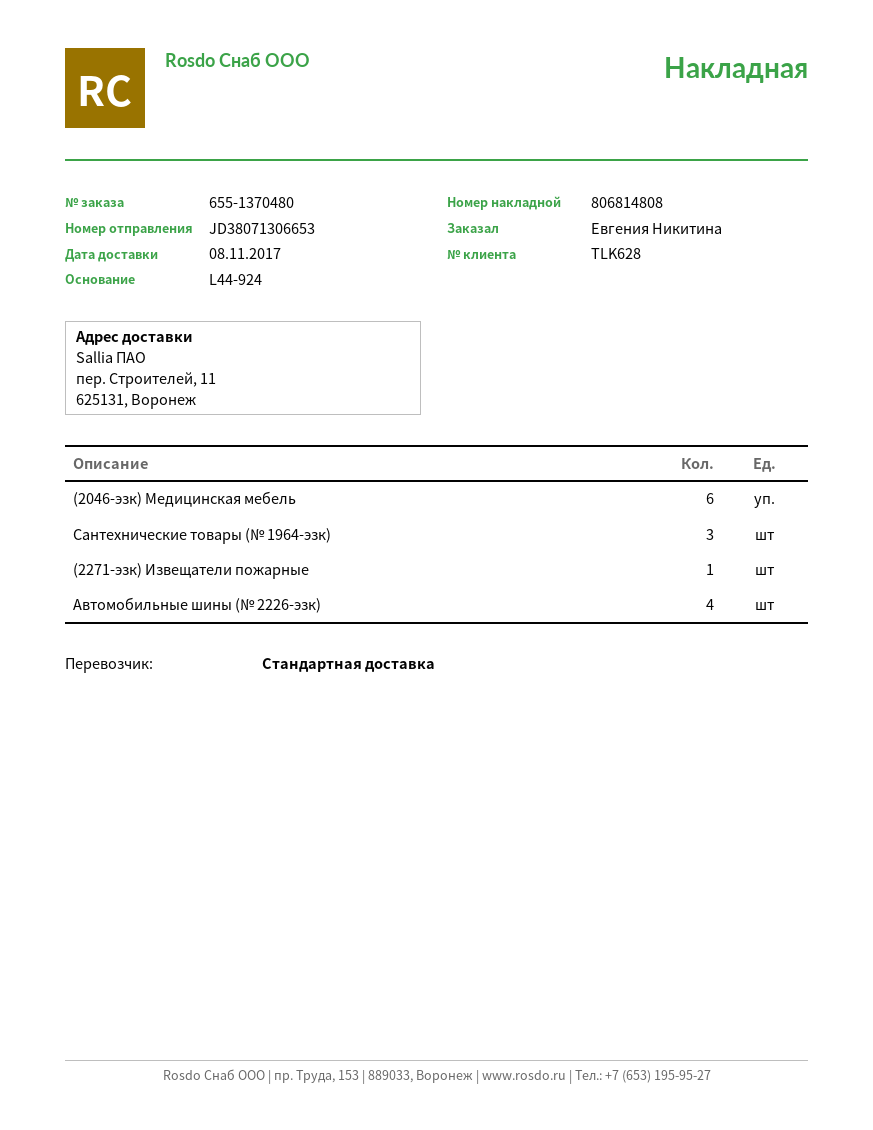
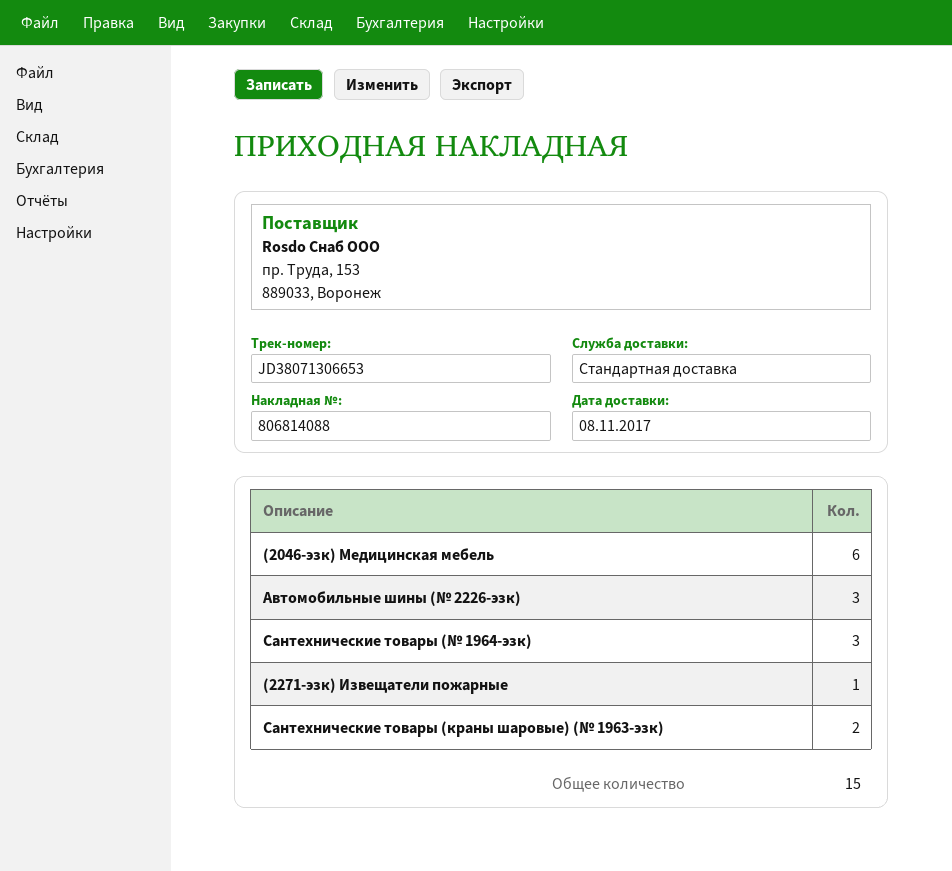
delivery note number: 806814808 -> 806814088
Автомобильные шины (№ 2226-эзк): 4 -> 3
Сантехнические товары (краны шаровые) (№ 1963-эзк): none -> 2

